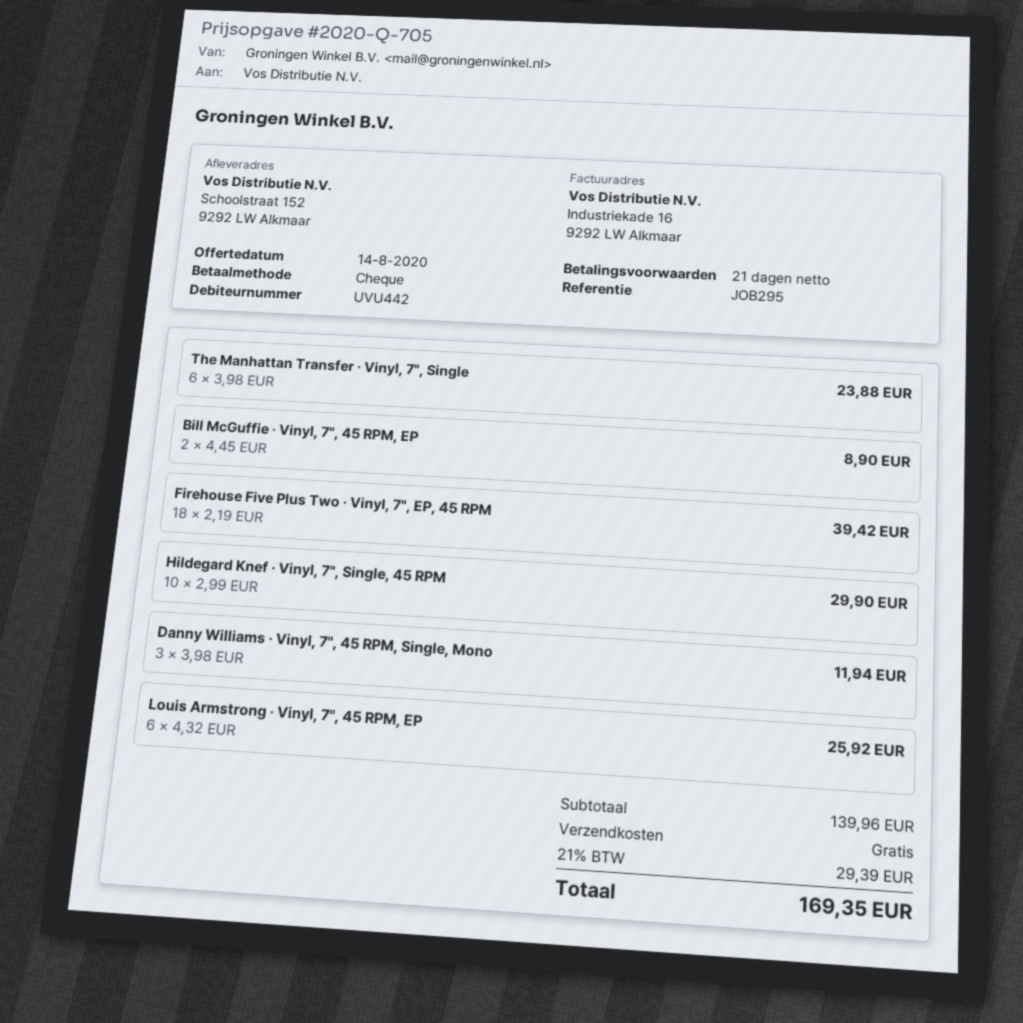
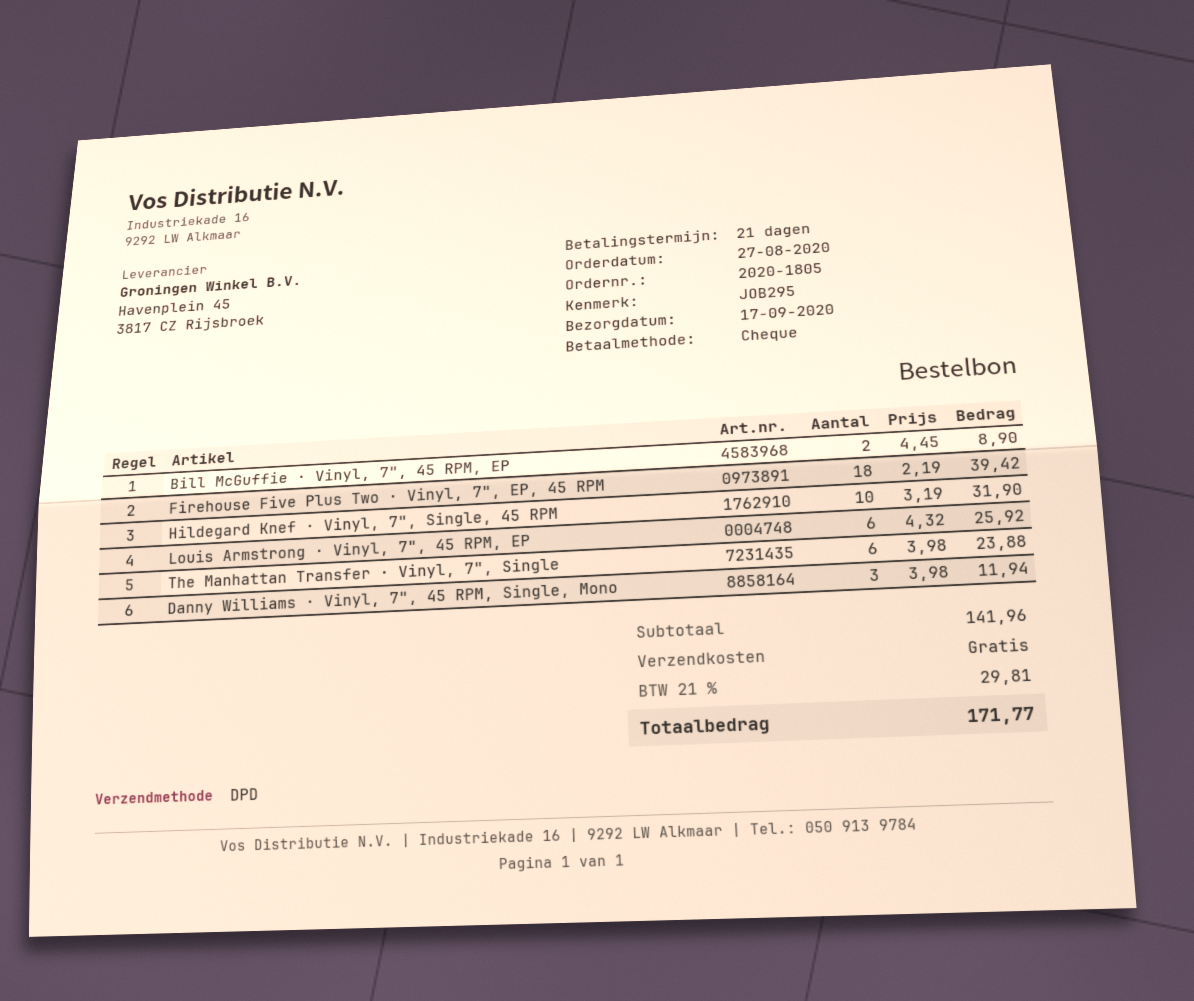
Hildegard Knef · Vinyl, 7", Single, 45 RPM: 10 x 2.99 = 29.90 -> 10 x 3.19 = 31.90
subtotal: 139.96 -> 141.96
tax: 21% = 29.39 -> 21% = 29.81
total: 169.35 -> 171.77

